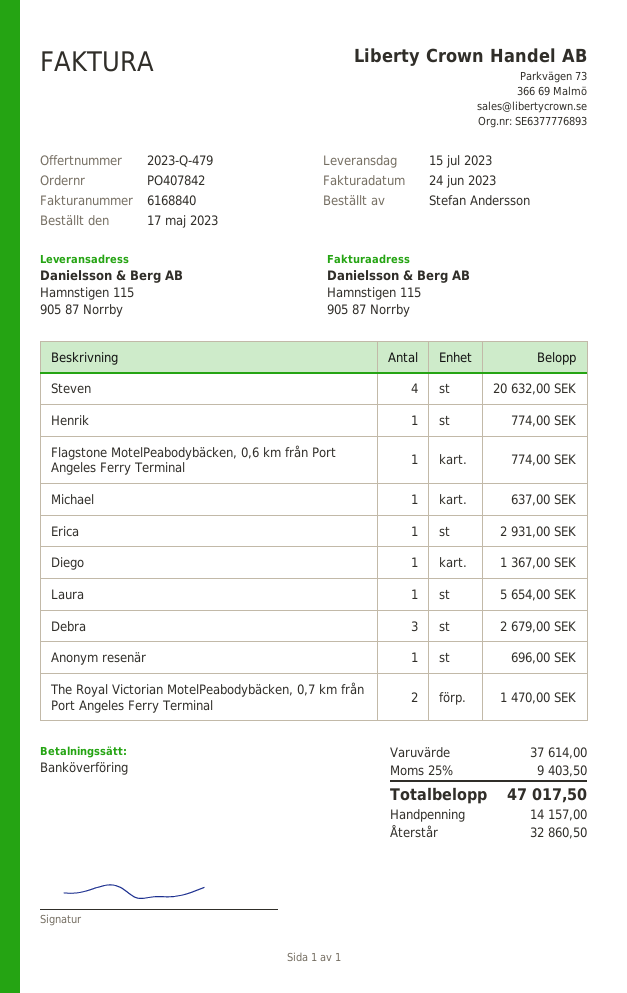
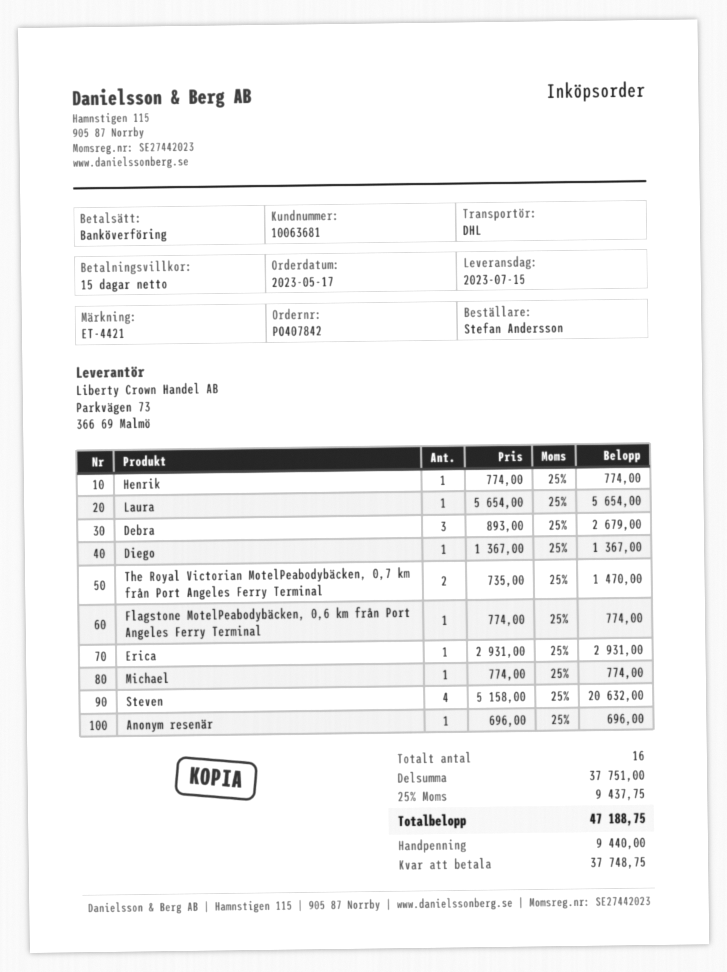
Michael: 1 for 637.00 -> 1 for 774.00
subtotal: 37614.00 -> 37751.00
tax: 25% = 9403.50 -> 25% = 9437.75
total: 47017.50 -> 47188.75
deposit: 14157.00 -> 9440.00
balance: 32860.50 -> 37748.75

